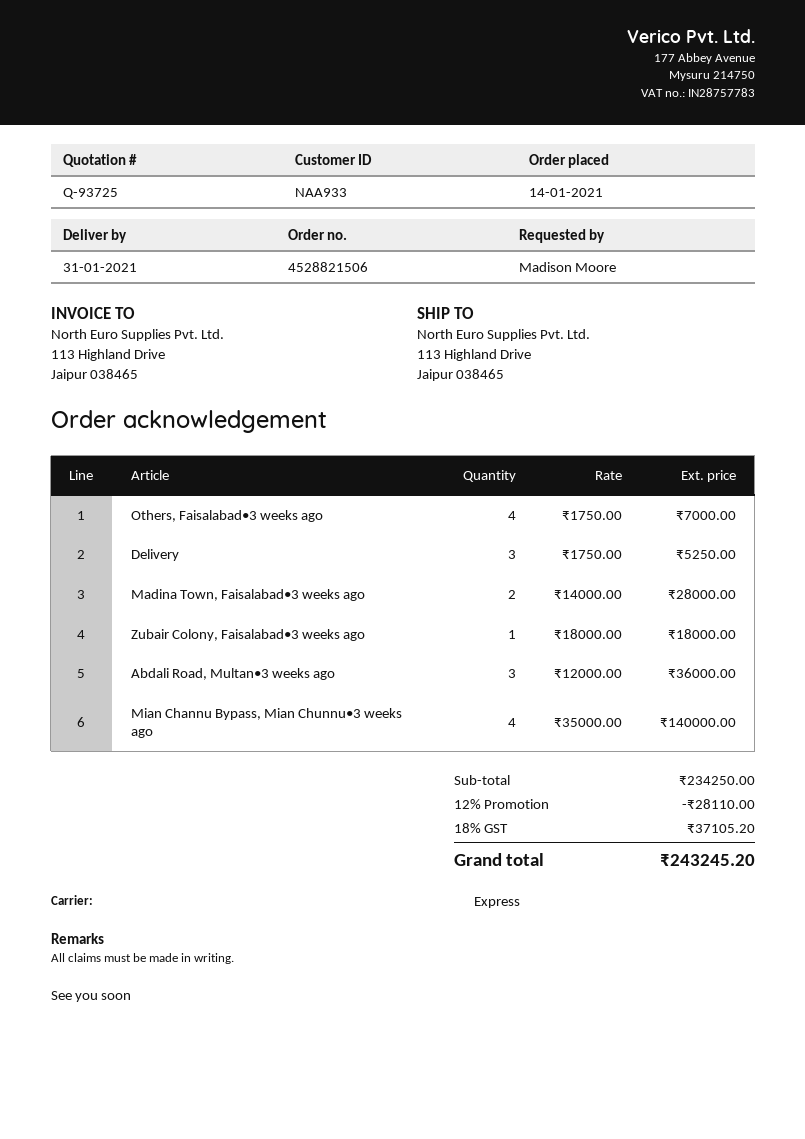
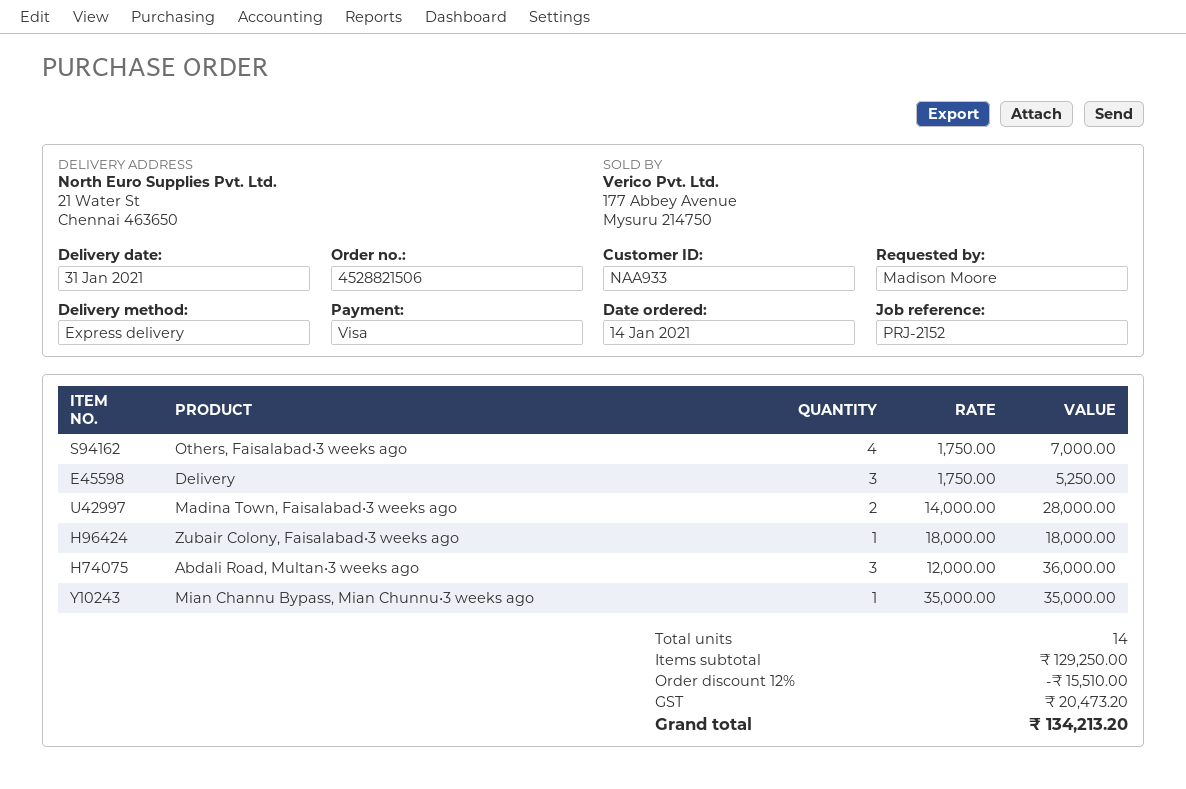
ship to: 113 Highland Drive, Jaipur 038465 -> 21 Water St, Chennai 463650
Mian Channu Bypass, Mian Chunnu•3 weeks ago: 4 x 35000.00 = 140000.00 -> 1 x 35000.00 = 35000.00
subtotal: 234250.00 -> 129250.00
discount: 12% = 28110.00 -> 12% = 15510.00
tax: 37105.20 -> 20473.20
total: 243245.20 -> 134213.20

